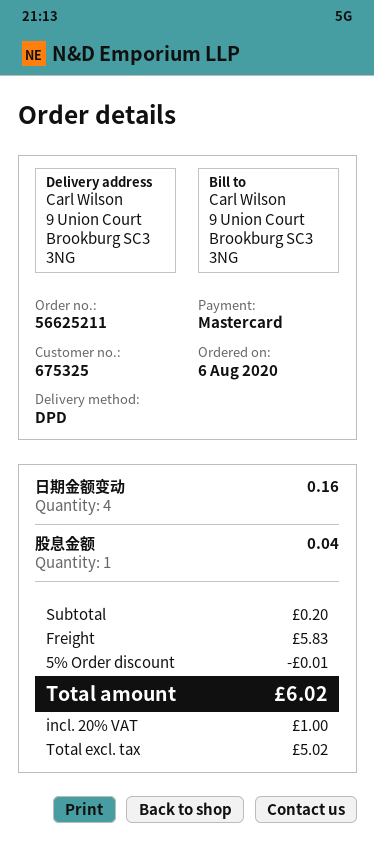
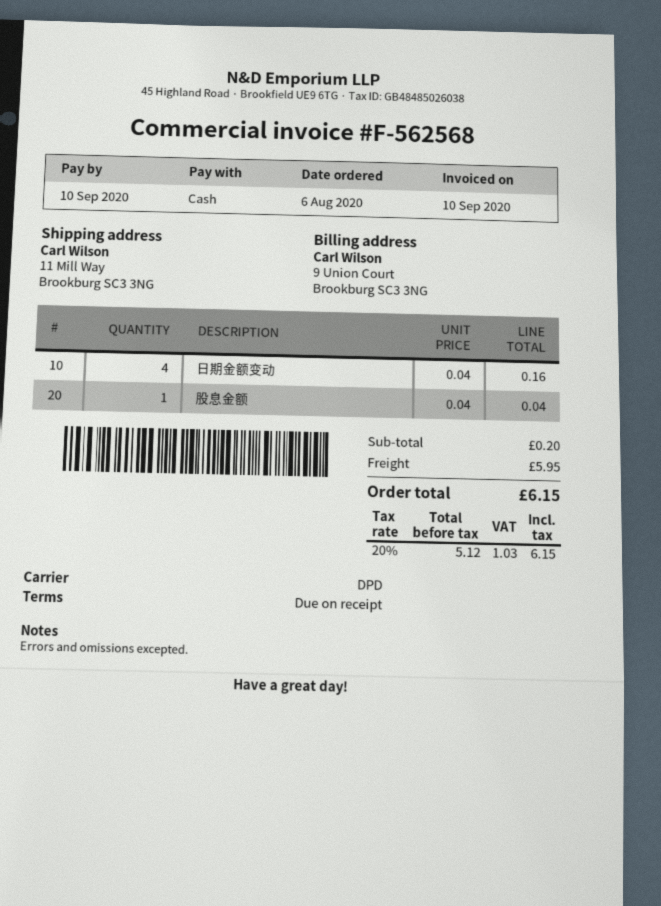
payment method: Mastercard -> cash
ship to: 9 Union Court, Brookburg SC3 3NG -> 11 Mill Way, Brookburg SC3 3NG
discount: 5% = 0.01 -> none
shipping: 5.83 -> 5.95
net: 5.02 -> 5.12
tax: 20% = 1.00 -> 20% = 1.03
total: 6.02 -> 6.15

